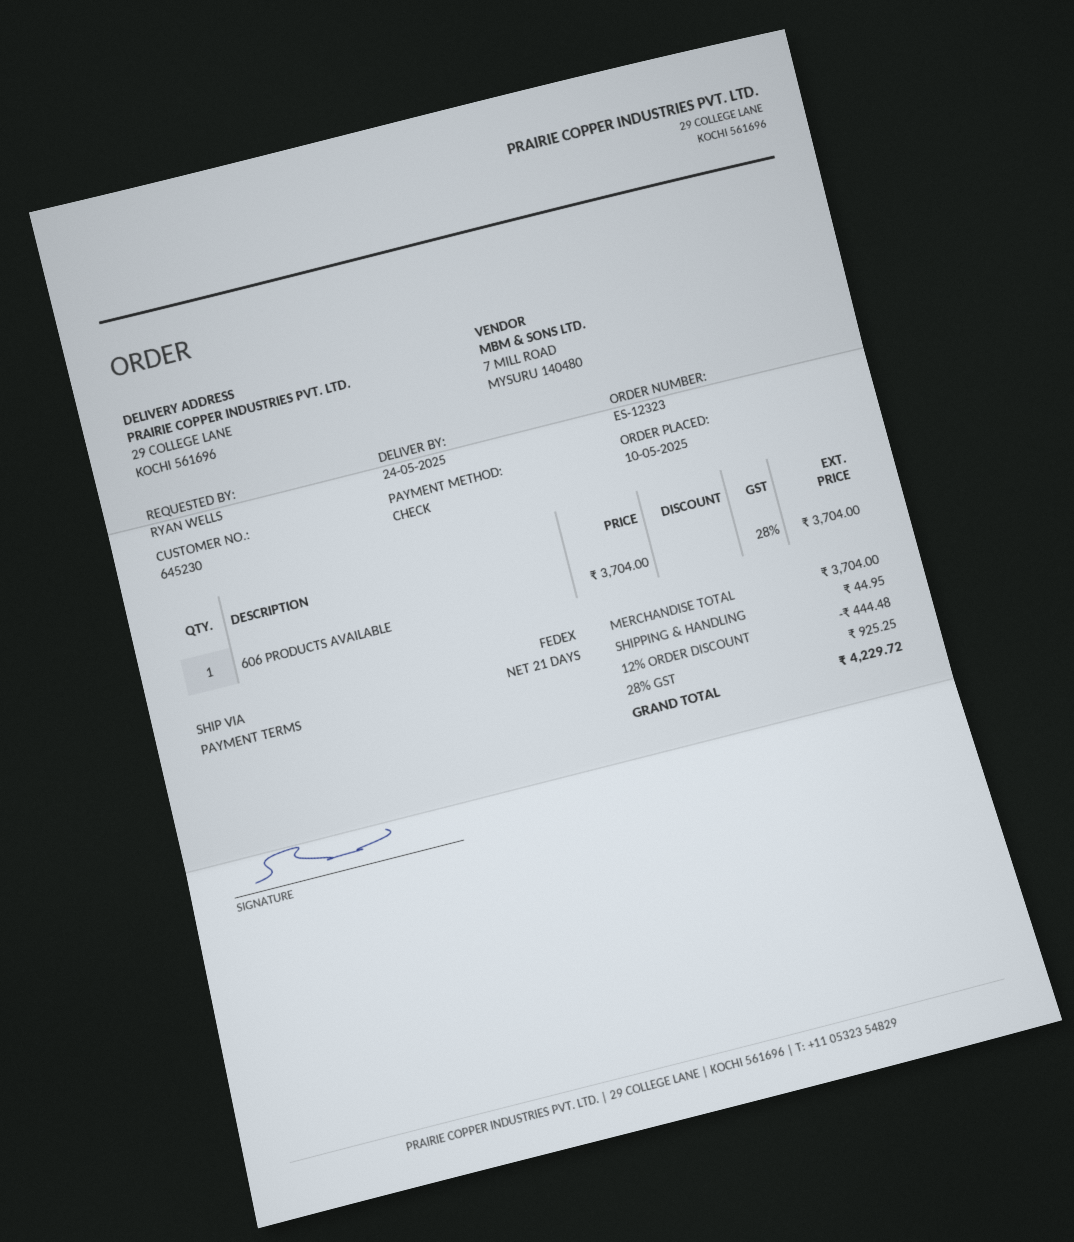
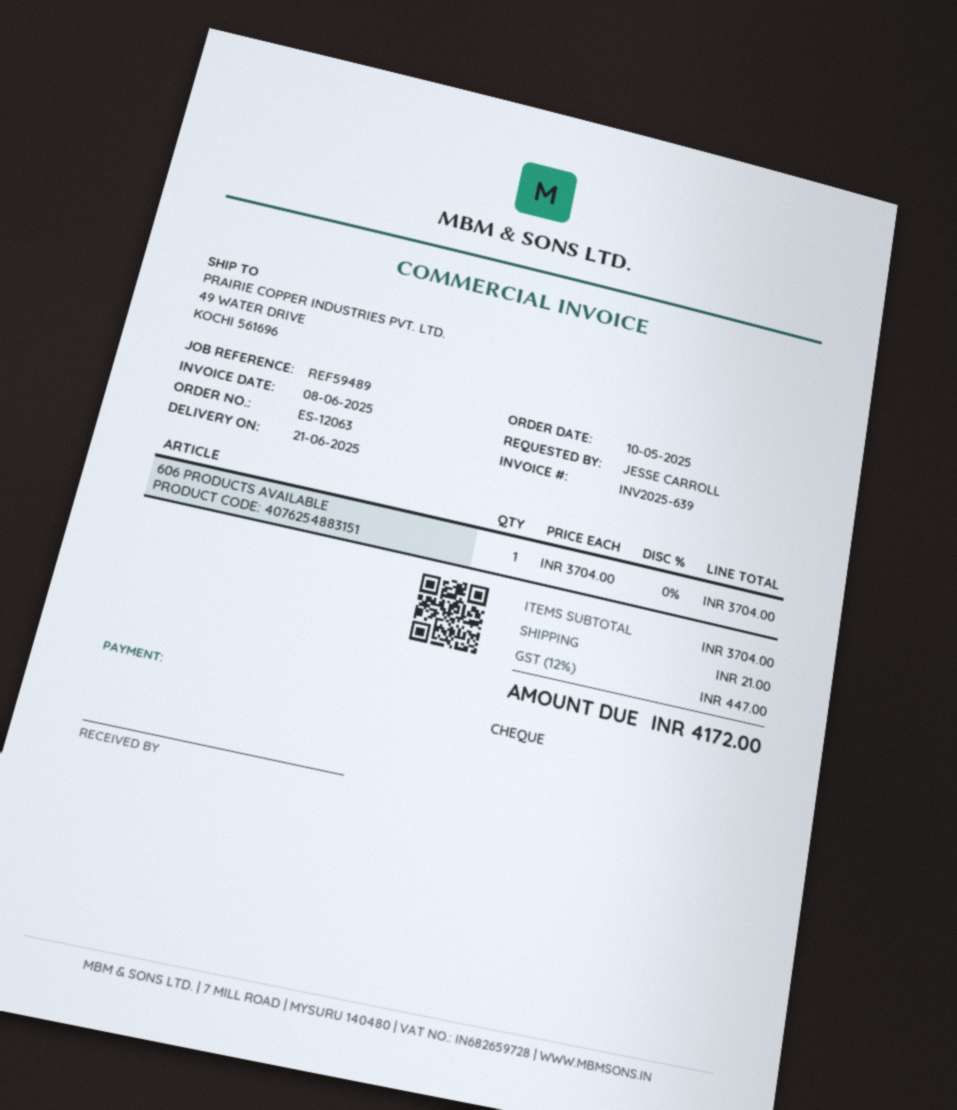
order number: ES-12323 -> ES-12063
delivery date: 2025-05-24 -> 2025-06-21
ordered by: RYAN WELLS -> JESSE CARROLL
ship to: 29 COLLEGE LANE, KOCHI 561696 -> 49 WATER DRIVE, KOCHI 561696
discount: 12% = 444.48 -> none
shipping: 44.95 -> 21.00
tax: 28% = 925.25 -> 12% = 447.00
total: 4229.72 -> 4172.00

